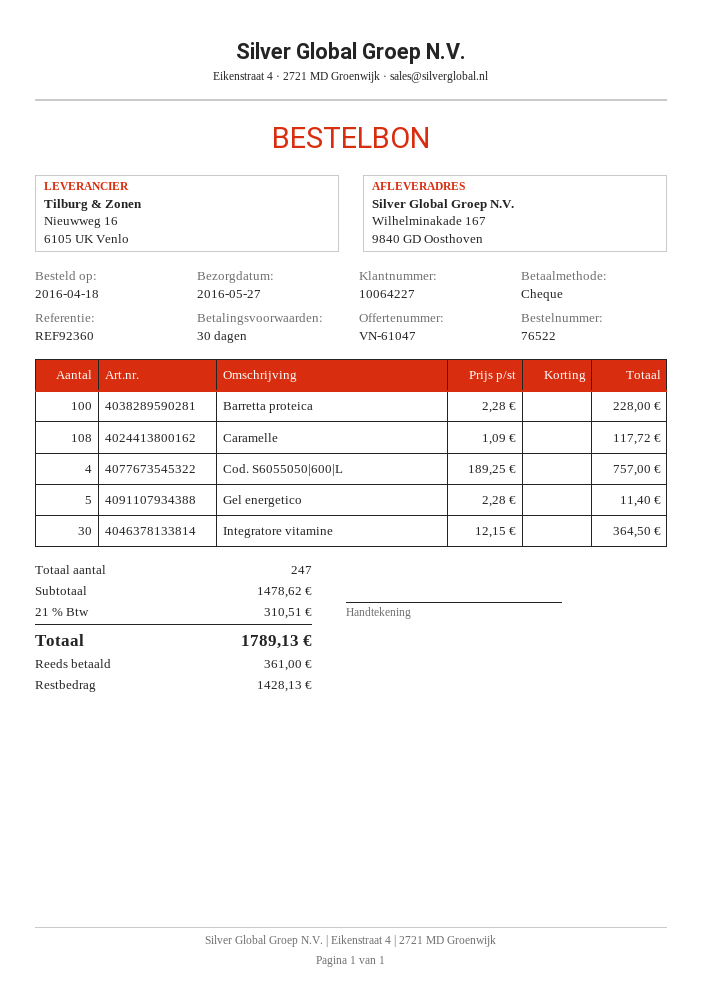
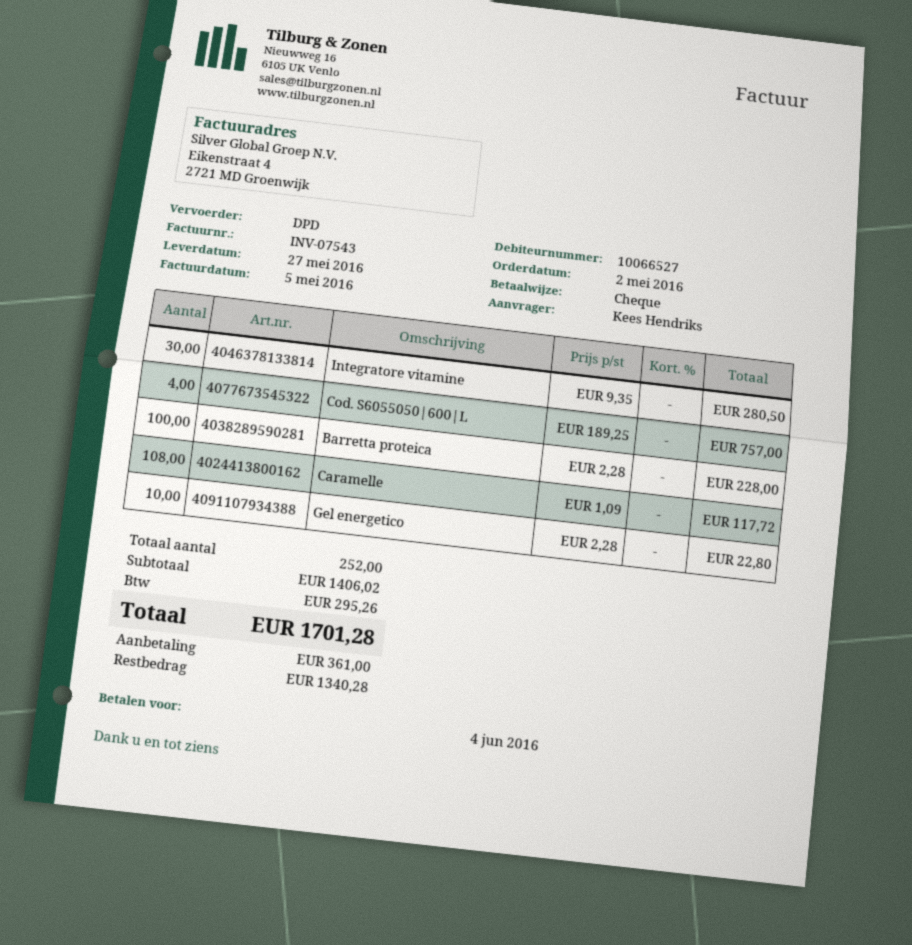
order date: 2016-04-18 -> 2016-05-02
customer number: 10064227 -> 10066527
Gel energetico: 5 x 2.28 = 11.40 -> 10 x 2.28 = 22.80
Integratore vitamine: 30 x 12.15 = 364.50 -> 30 x 9.35 = 280.50
total quantity: 247 -> 252
subtotal: 1478.62 -> 1406.02
tax: 310.51 -> 295.26
total: 1789.13 -> 1701.28
balance: 1428.13 -> 1340.28

